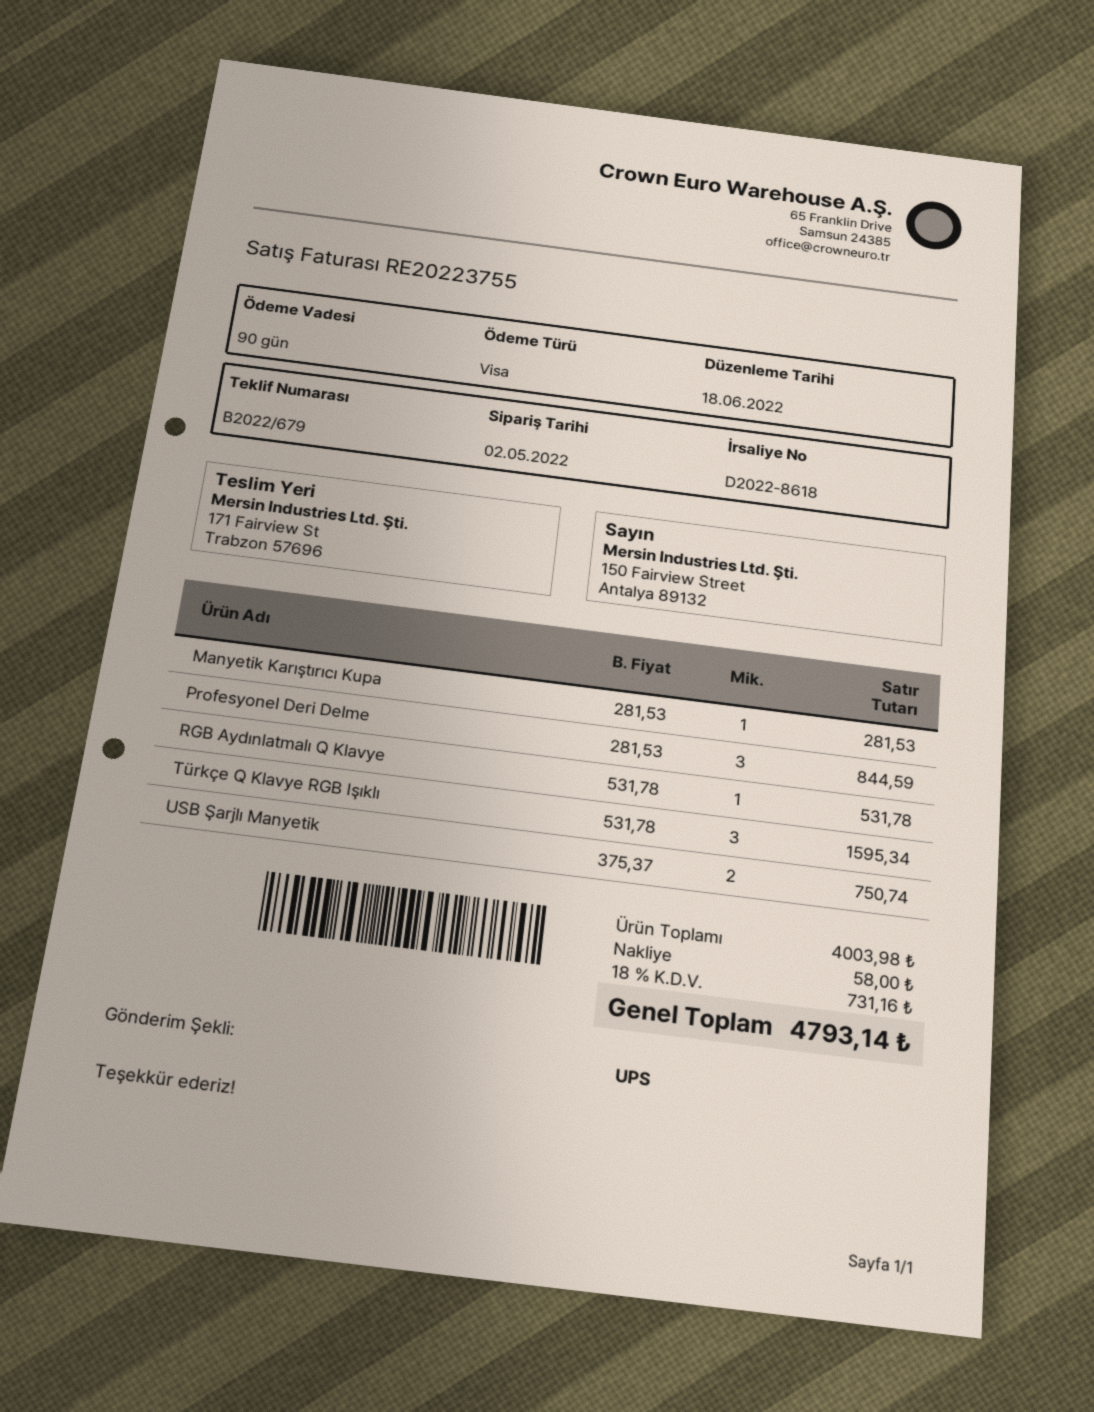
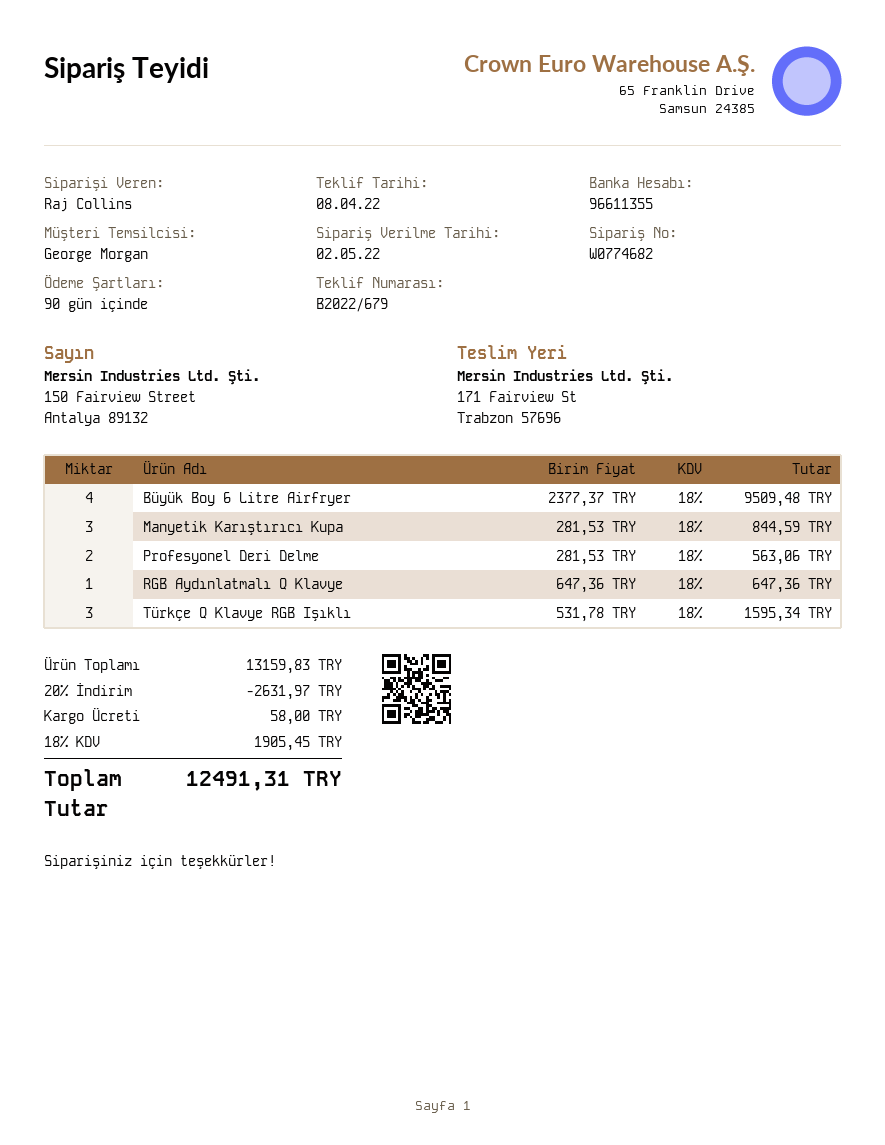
Manyetik Karıştırıcı Kupa: 1 x 281.53 = 281.53 -> 3 x 281.53 = 844.59
Profesyonel Deri Delme: 3 x 281.53 = 844.59 -> 2 x 281.53 = 563.06
RGB Aydınlatmalı Q Klavye: 1 x 531.78 = 531.78 -> 1 x 647.36 = 647.36
USB Şarjlı Manyetik: 2 x 375.37 = 750.74 -> none
Büyük Boy 6 Litre Airfryer: none -> 4 x 2377.37 = 9509.48
subtotal: 4003.98 -> 13159.83
discount: none -> 20% = 2631.97
tax: 18% = 731.16 -> 18% = 1905.45
total: 4793.14 -> 12491.31

